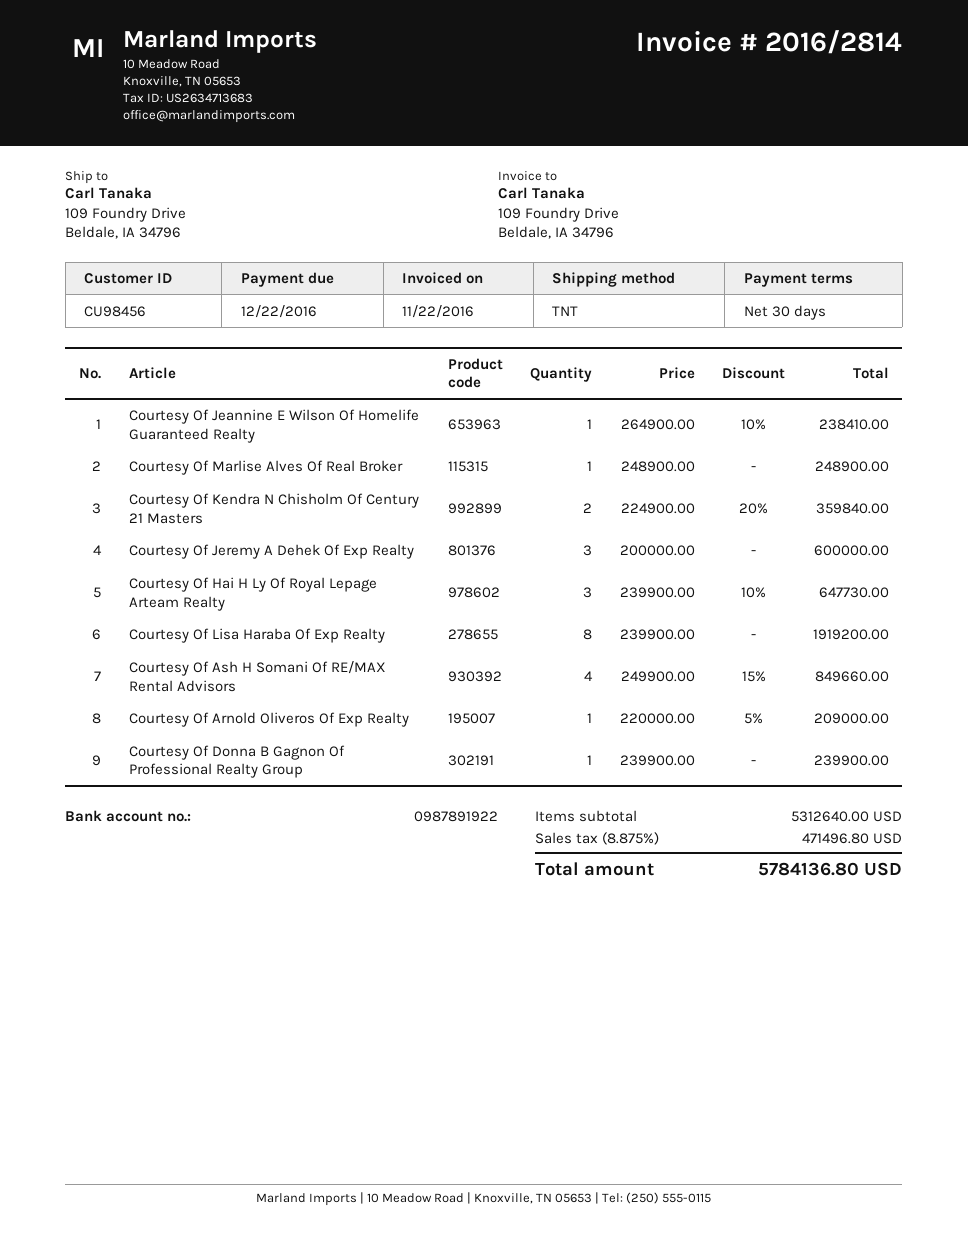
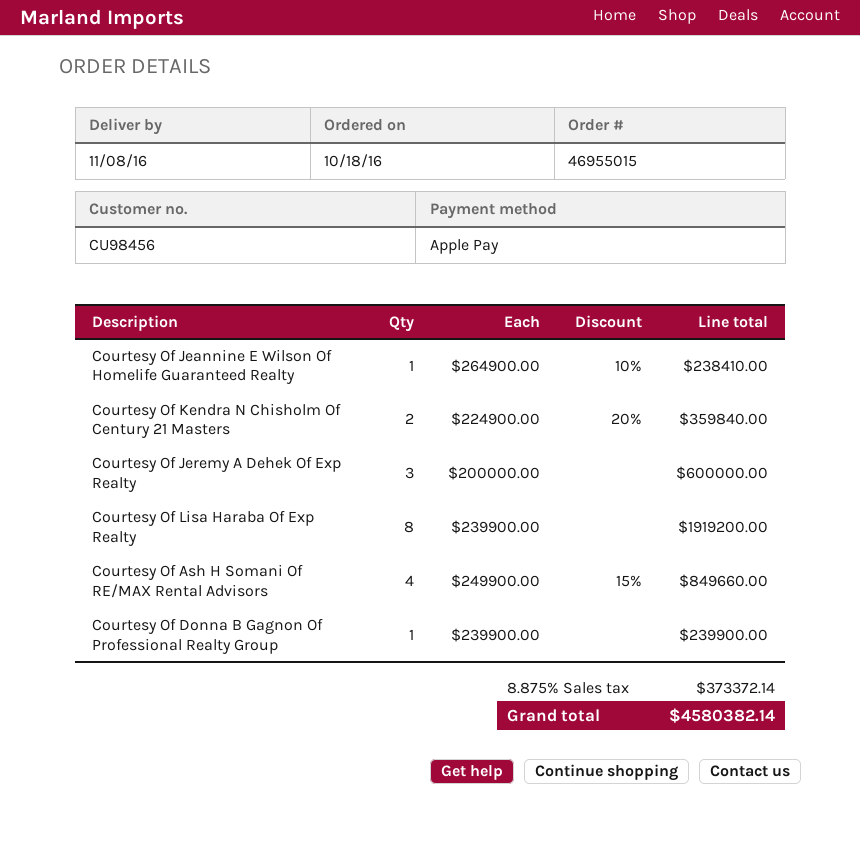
Courtesy Of Marlise Alves Of Real Broker: 1 x 248900.00 = 248900.00 -> none
Courtesy Of Hai H Ly Of Royal Lepage Arteam Realty: 3 x 239900.00 - 10% = 647730.00 -> none
Courtesy Of Arnold Oliveros Of Exp Realty: 1 x 220000.00 - 5% = 209000.00 -> none
tax: 8.875% = 471496.80 -> 8.875% = 373372.14
total: 5784136.80 -> 4580382.14

